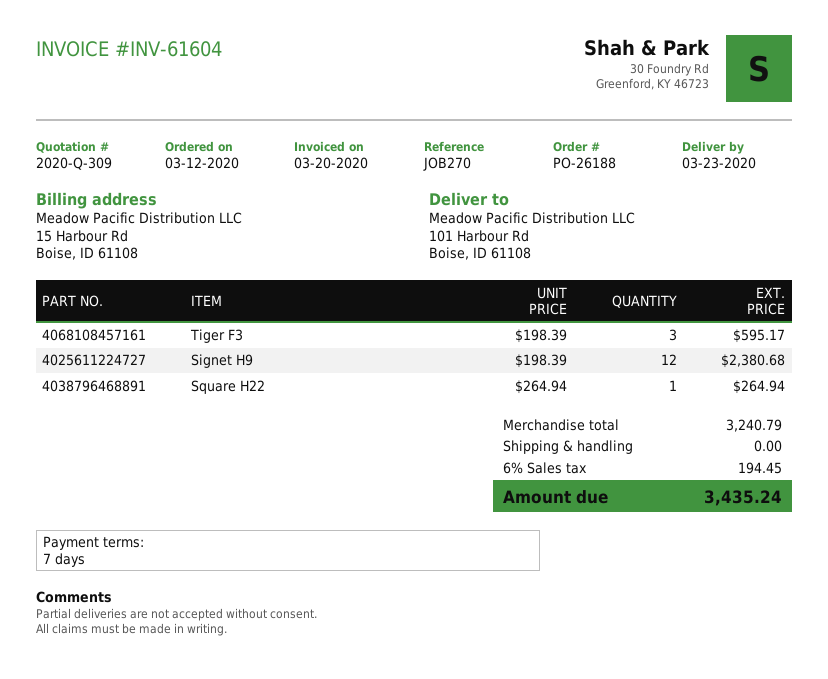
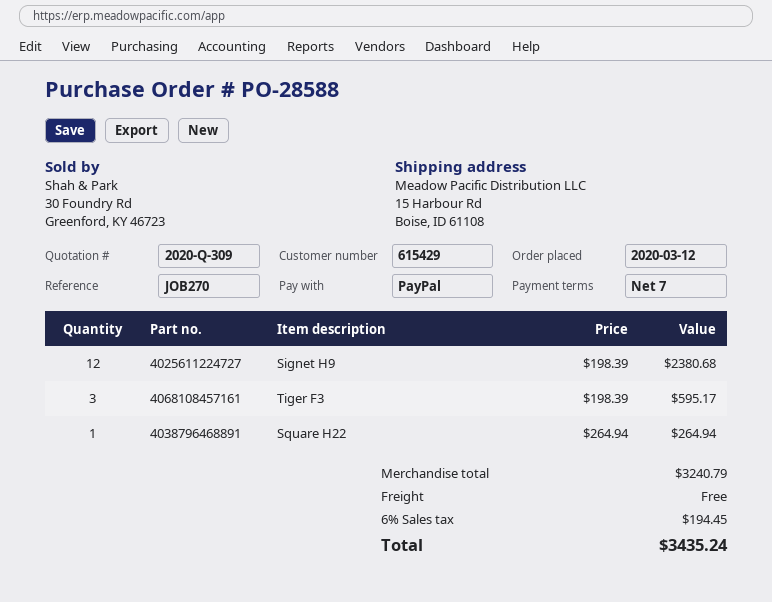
order number: PO-26188 -> PO-28588
ship to: 101 Harbour Rd, Boise, ID 61108 -> 15 Harbour Rd, Boise, ID 61108

